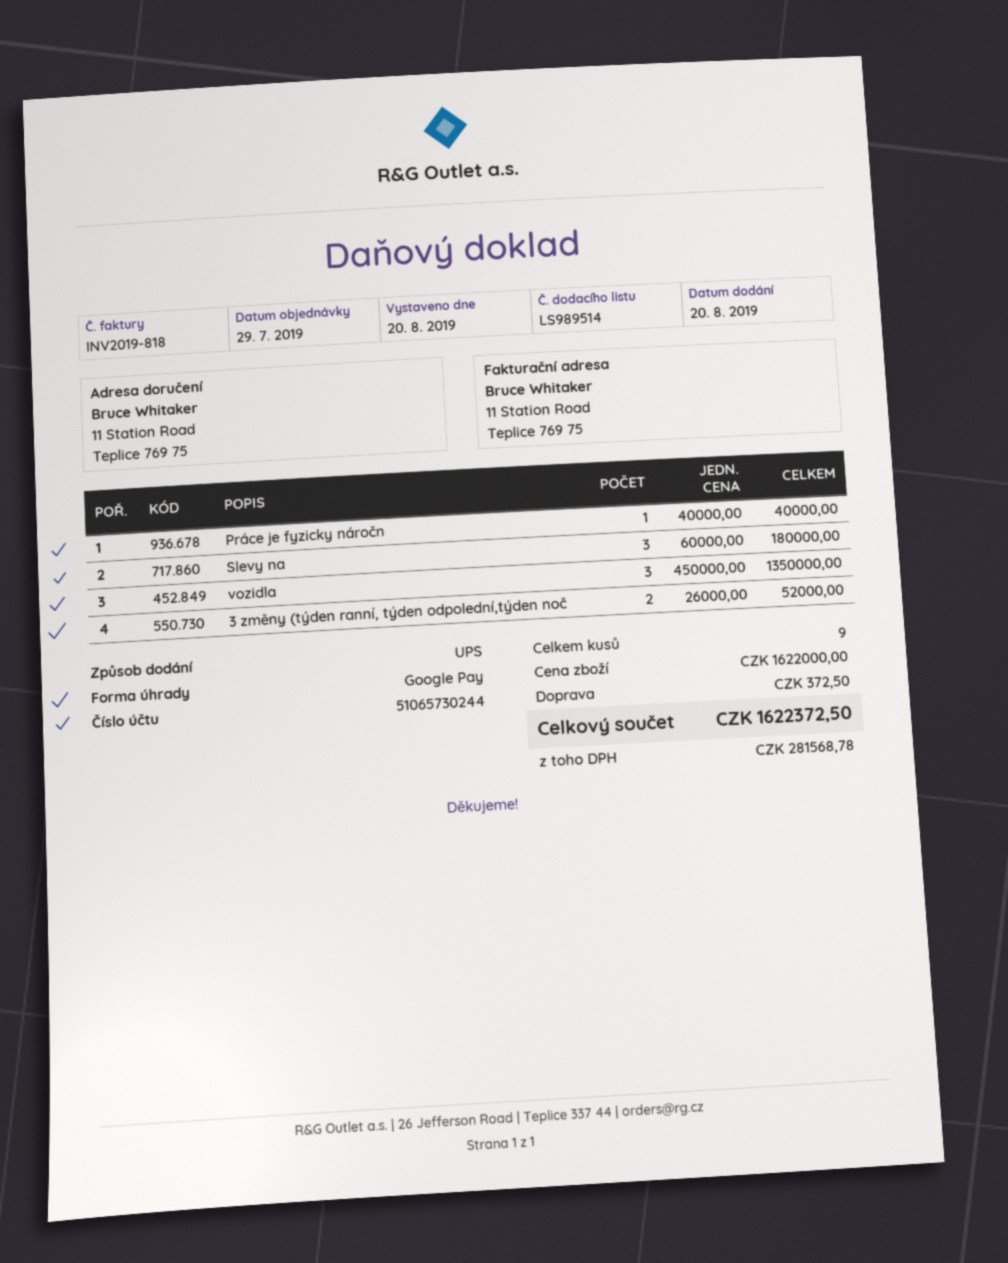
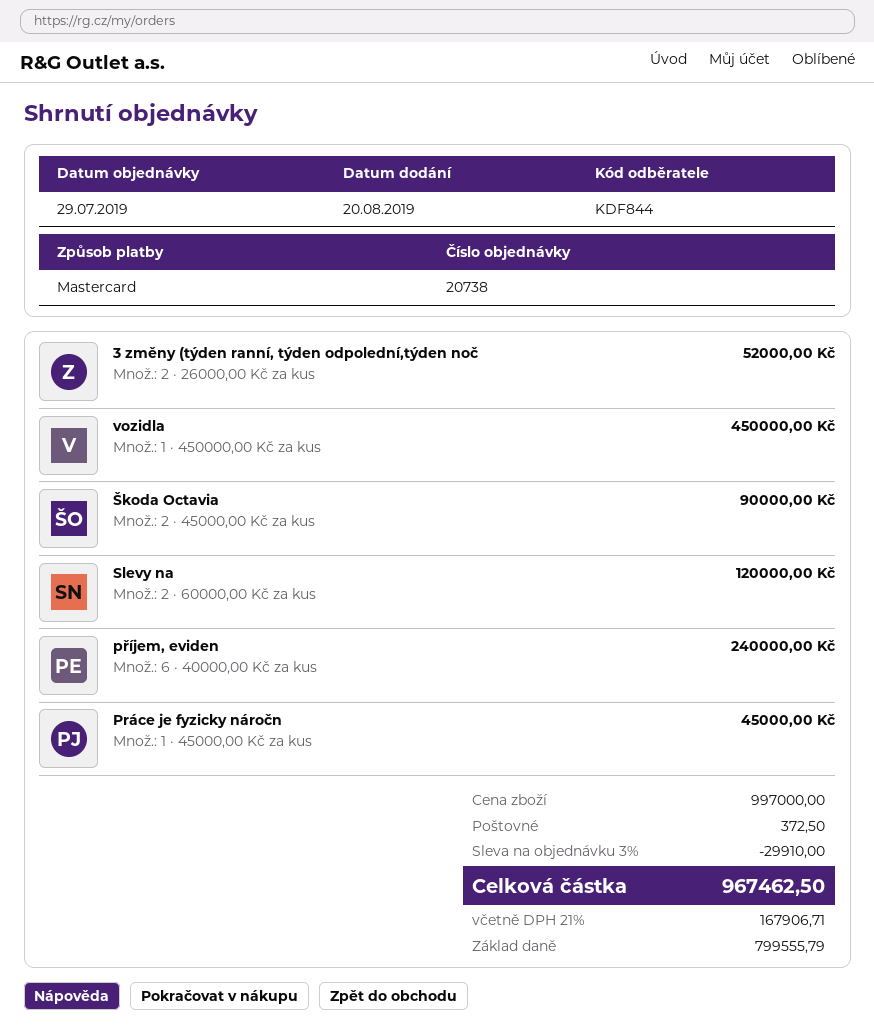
payment method: Google Pay -> Mastercard
Práce je fyzicky náročn: 1 x 40000.00 = 40000.00 -> 1 x 45000.00 = 45000.00
Slevy na: 3 x 60000.00 = 180000.00 -> 2 x 60000.00 = 120000.00
vozidla: 3 x 450000.00 = 1350000.00 -> 1 x 450000.00 = 450000.00
Škoda Octavia: none -> 2 x 45000.00 = 90000.00
příjem, eviden: none -> 6 x 40000.00 = 240000.00
subtotal: 1622000.00 -> 997000.00
discount: none -> 3% = 29910.00
tax: 281568.78 -> 167906.71
total: 1622372.50 -> 967462.50

